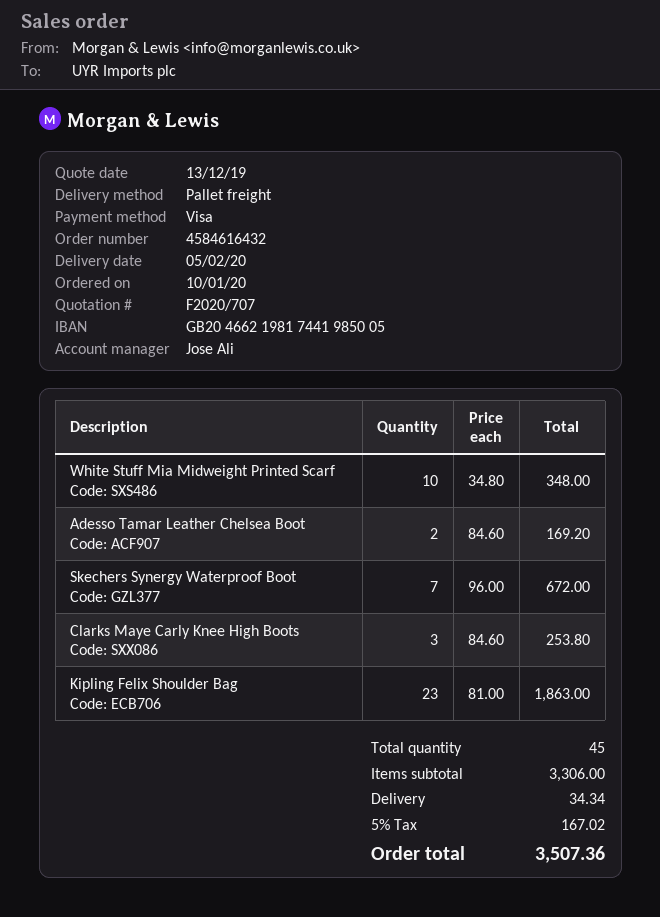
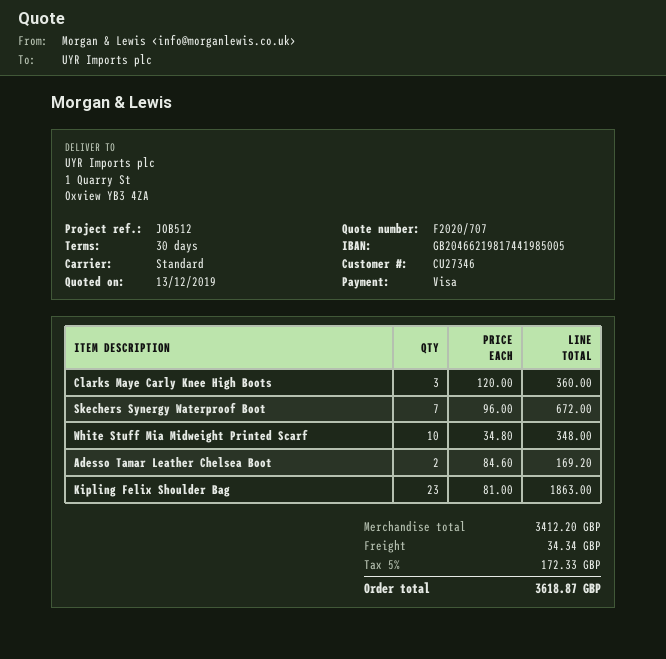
shipping method: pallet freight -> standard
Clarks Maye Carly Knee High Boots: 3 x 84.60 = 253.80 -> 3 x 120.00 = 360.00
subtotal: 3306.00 -> 3412.20
tax: 5% = 167.02 -> 5% = 172.33
total: 3507.36 -> 3618.87

